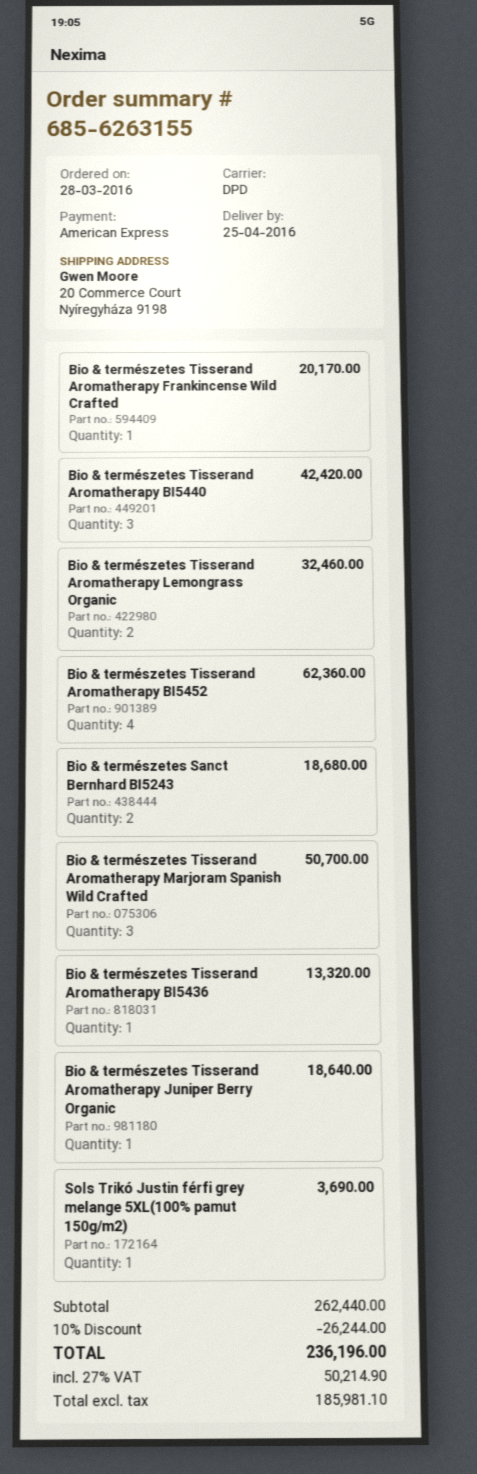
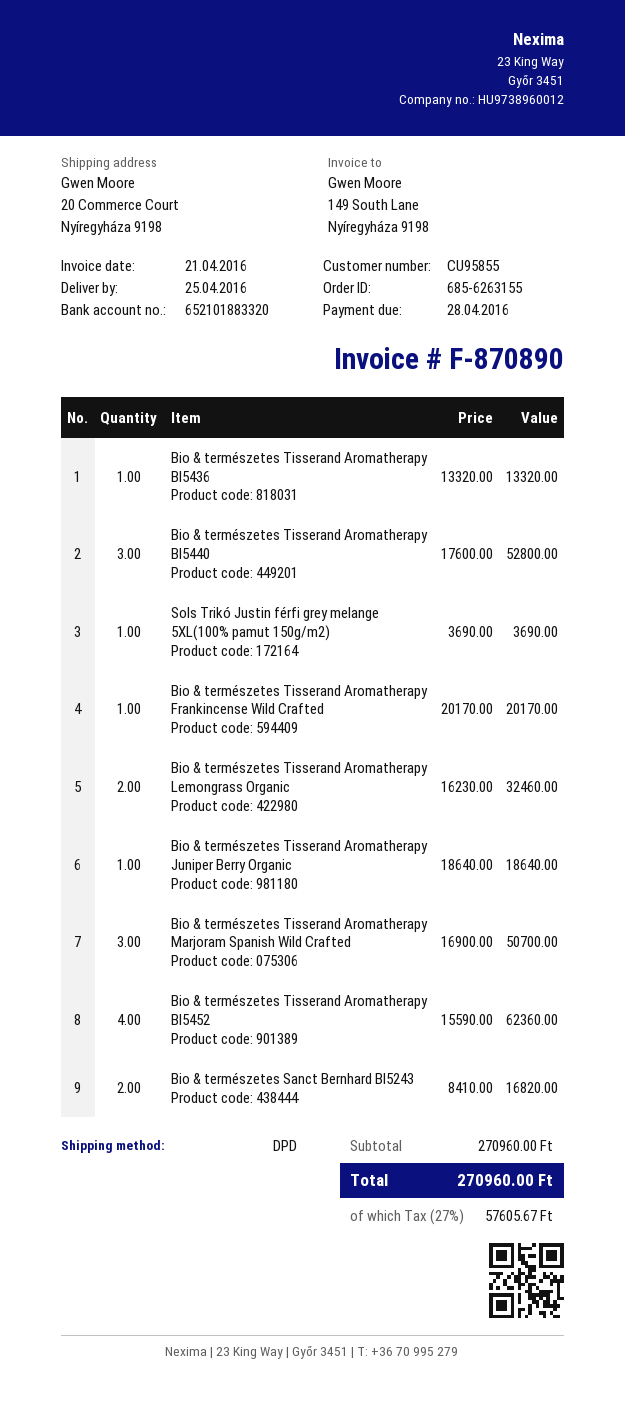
Bio & természetes Tisserand Aromatherapy BI5440: 3 for 42420.00 -> 3 for 52800.00
Bio & természetes Sanct Bernhard BI5243: 2 for 18680.00 -> 2 for 16820.00
subtotal: 262440.00 -> 270960.00
discount: 10% = 26244.00 -> none
tax: 27% = 50214.90 -> 27% = 57605.67
total: 236196.00 -> 270960.00

